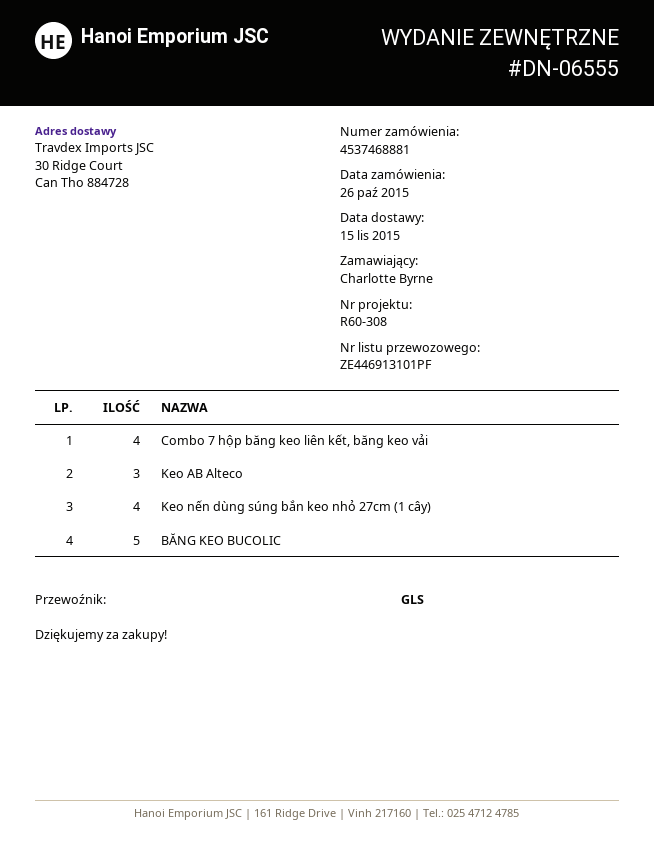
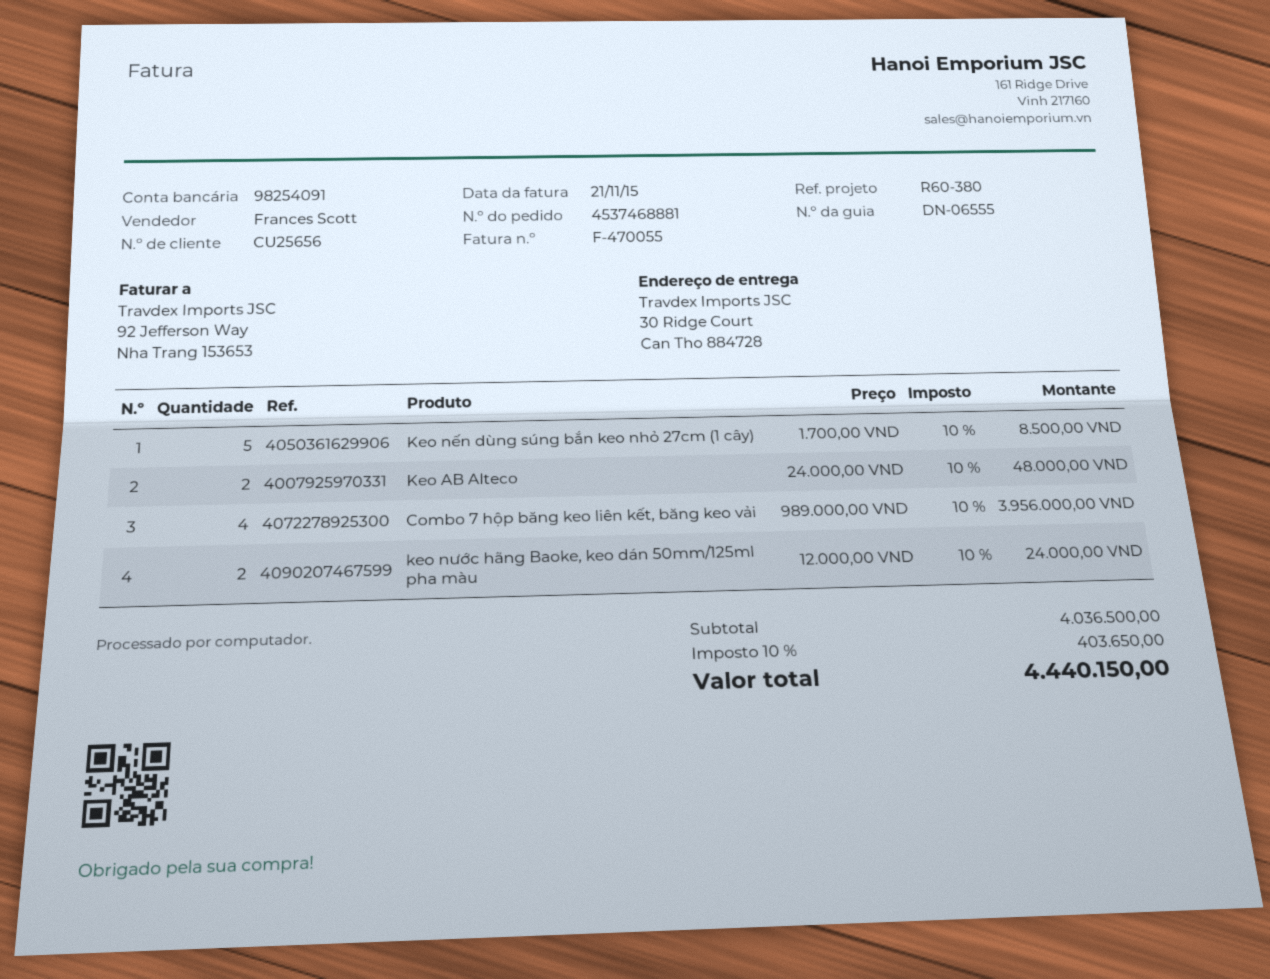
reference: R60-308 -> R60-380
Keo AB Alteco: 3 -> 2
Keo nến dùng súng bắn keo nhỏ 27cm (1 cây): 4 -> 5
BĂNG KEO BUCOLIC: 5 -> none
keo nước hãng Baoke, keo dán 50mm/125ml pha màu: none -> 2

